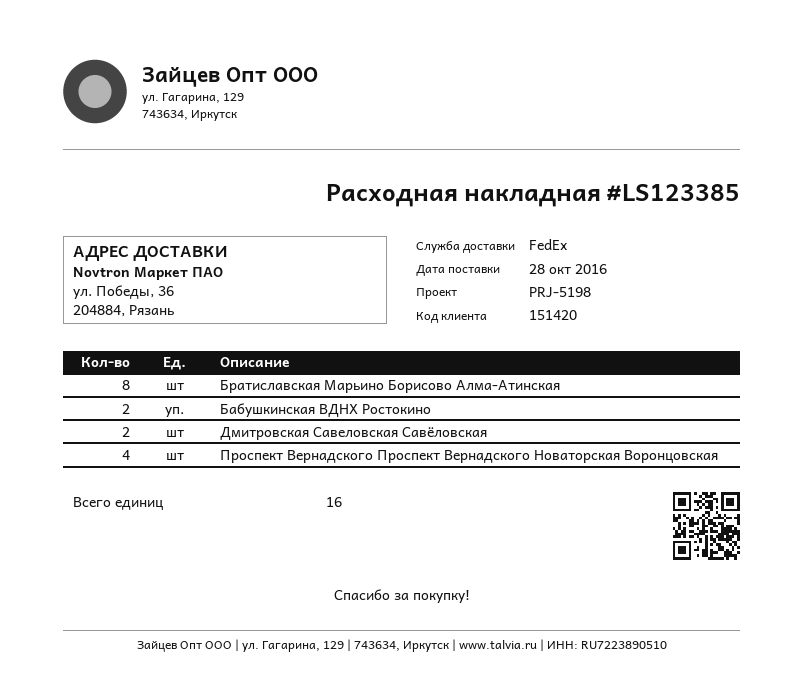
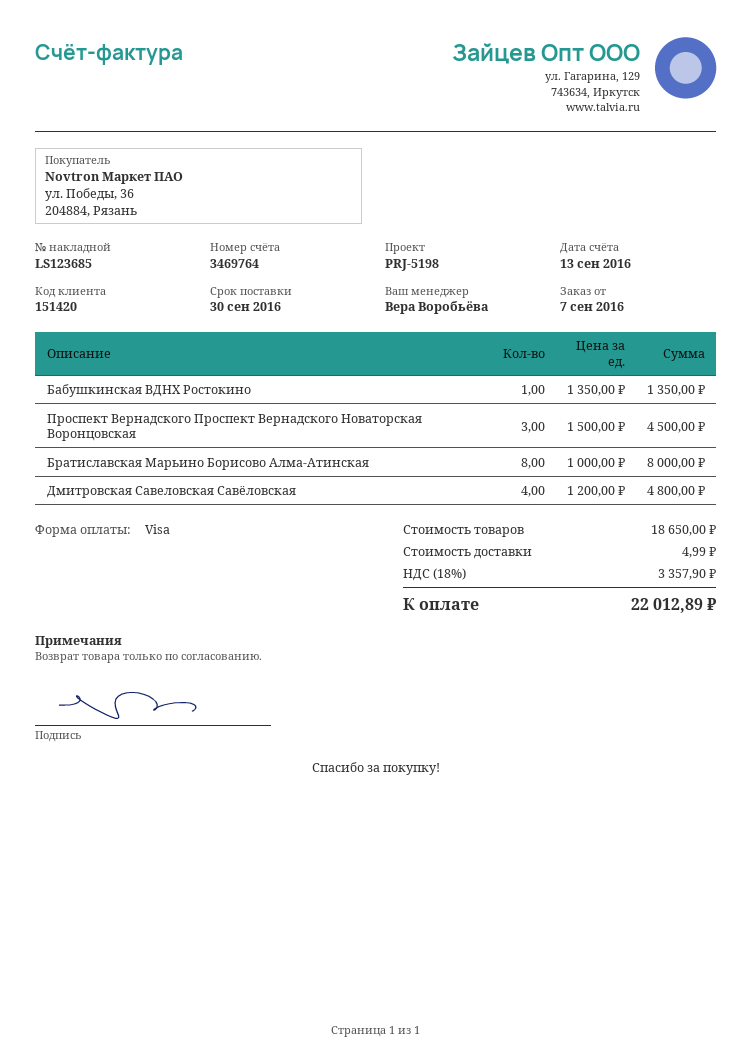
delivery note number: LS123385 -> LS123685
delivery date: 2016-10-28 -> 2016-09-30
Бабушкинская ВДНХ Ростокино: 2 -> 1
Дмитровская Савеловская Савёловская: 2 -> 4
Проспект Вернадского Проспект Вернадского Новаторская Воронцовская: 4 -> 3

